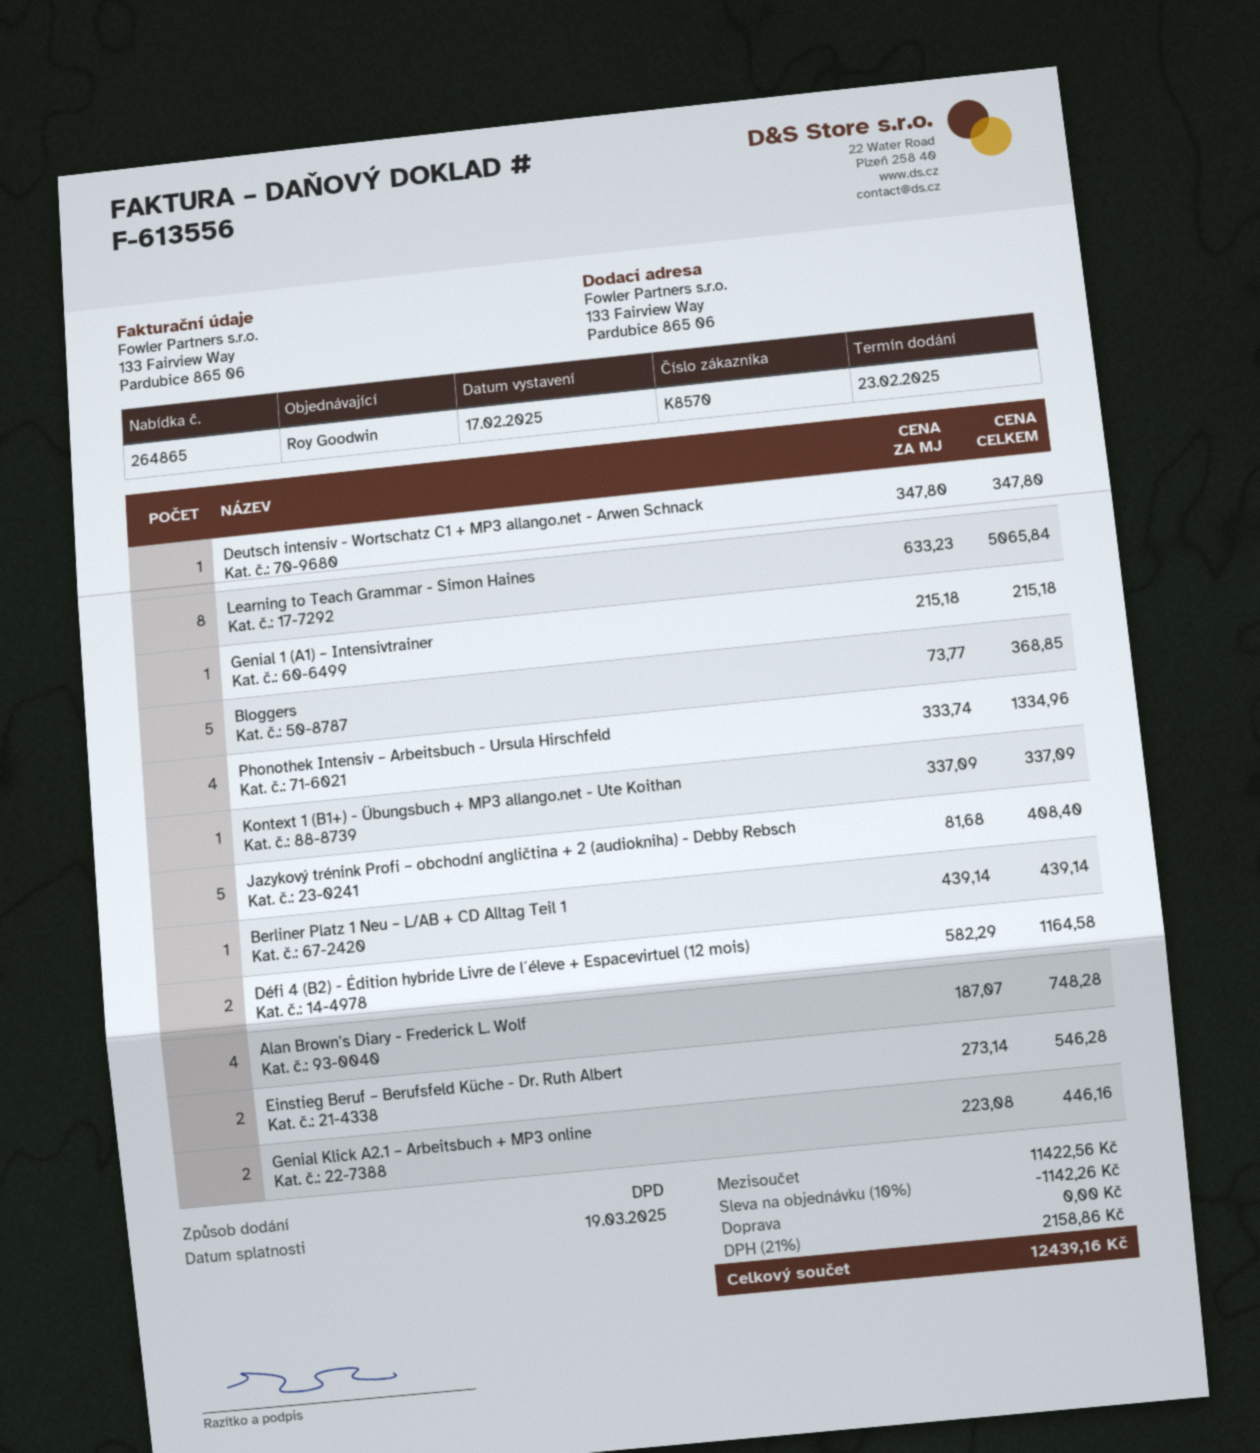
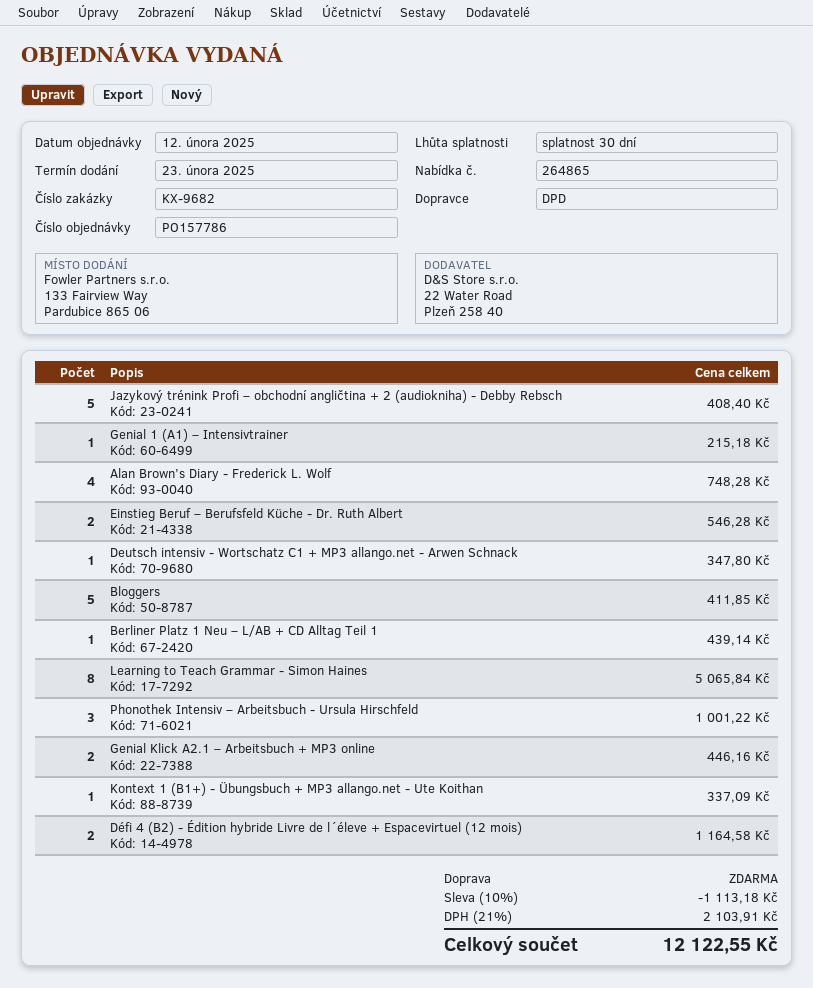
Bloggers: 5 for 368.85 -> 5 for 411.85
Phonothek Intensiv – Arbeitsbuch - Ursula Hirschfeld: 4 for 1334.96 -> 3 for 1001.22
discount: 10% = 1142.26 -> 10% = 1113.18
tax: 21% = 2158.86 -> 21% = 2103.91
total: 12439.16 -> 12122.55

